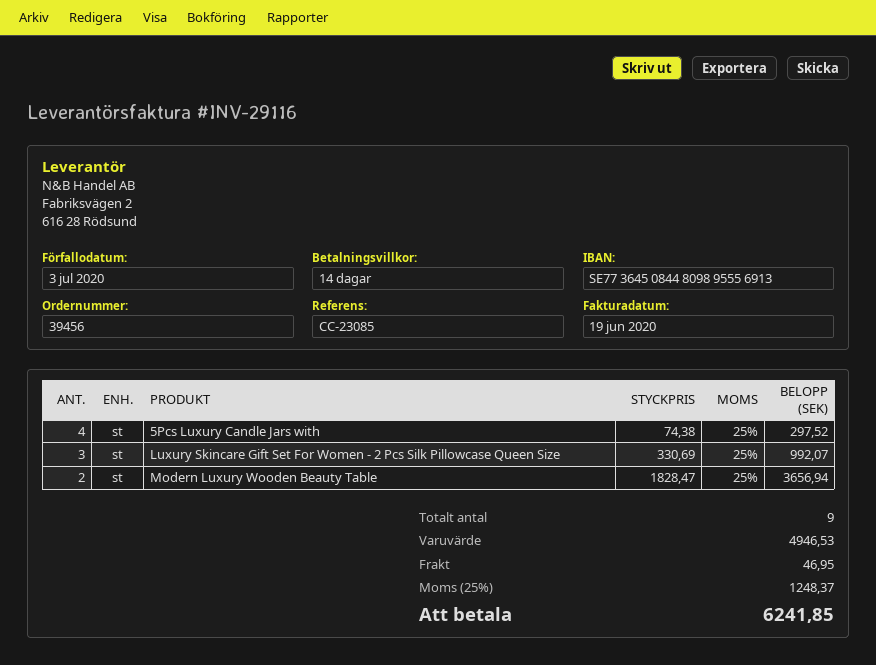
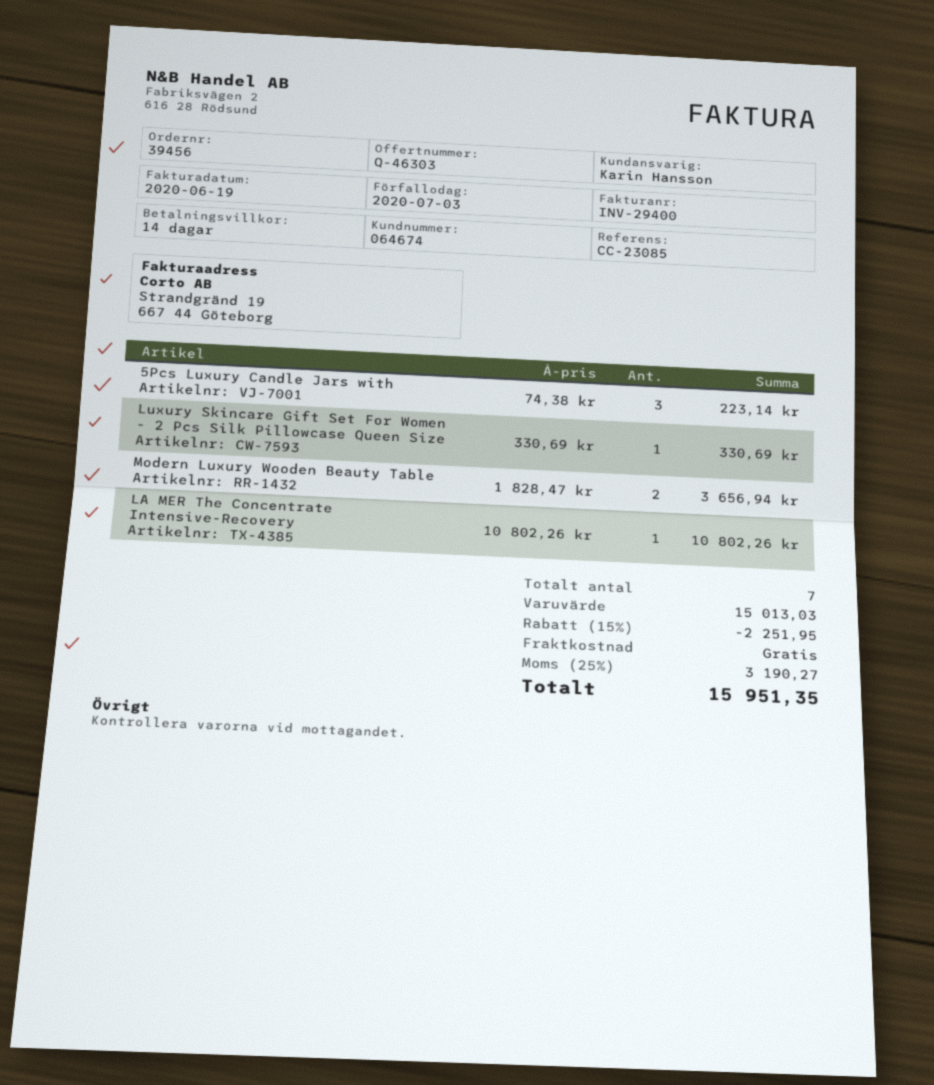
invoice number: INV-29116 -> INV-29400
5Pcs Luxury Candle Jars with: 4 x 74.38 = 297.52 -> 3 x 74.38 = 223.14
Luxury Skincare Gift Set For Women - 2 Pcs Silk Pillowcase Queen Size: 3 x 330.69 = 992.07 -> 1 x 330.69 = 330.69
LA MER The Concentrate Intensive-Recovery: none -> 1 x 10802.26 = 10802.26
total quantity: 9 -> 7
subtotal: 4946.53 -> 15013.03
discount: none -> 15% = 2251.95
shipping: 46.95 -> 0.00
tax: 25% = 1248.37 -> 25% = 3190.27
total: 6241.85 -> 15951.35

